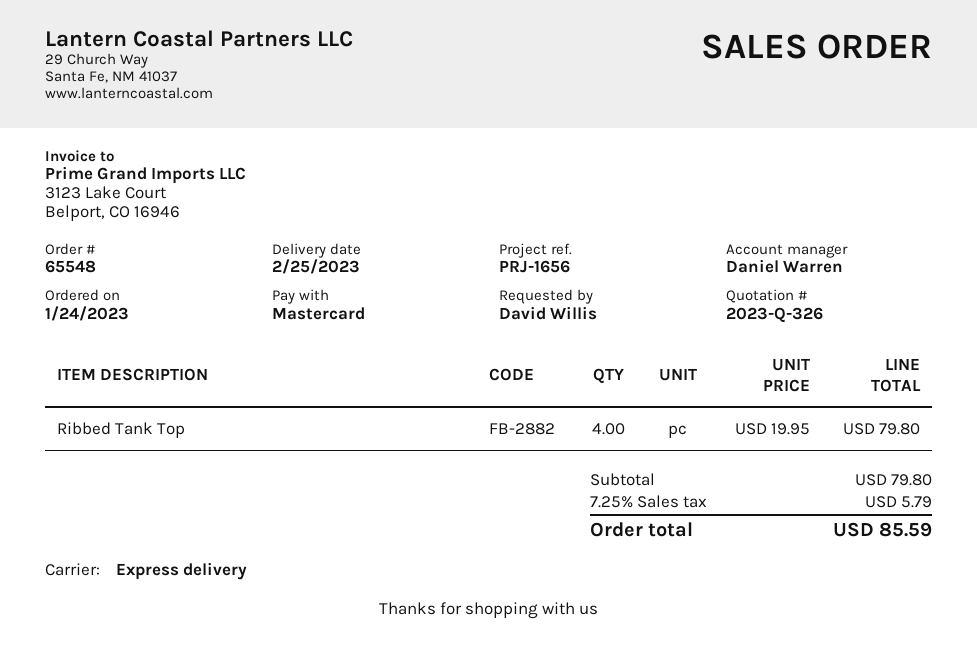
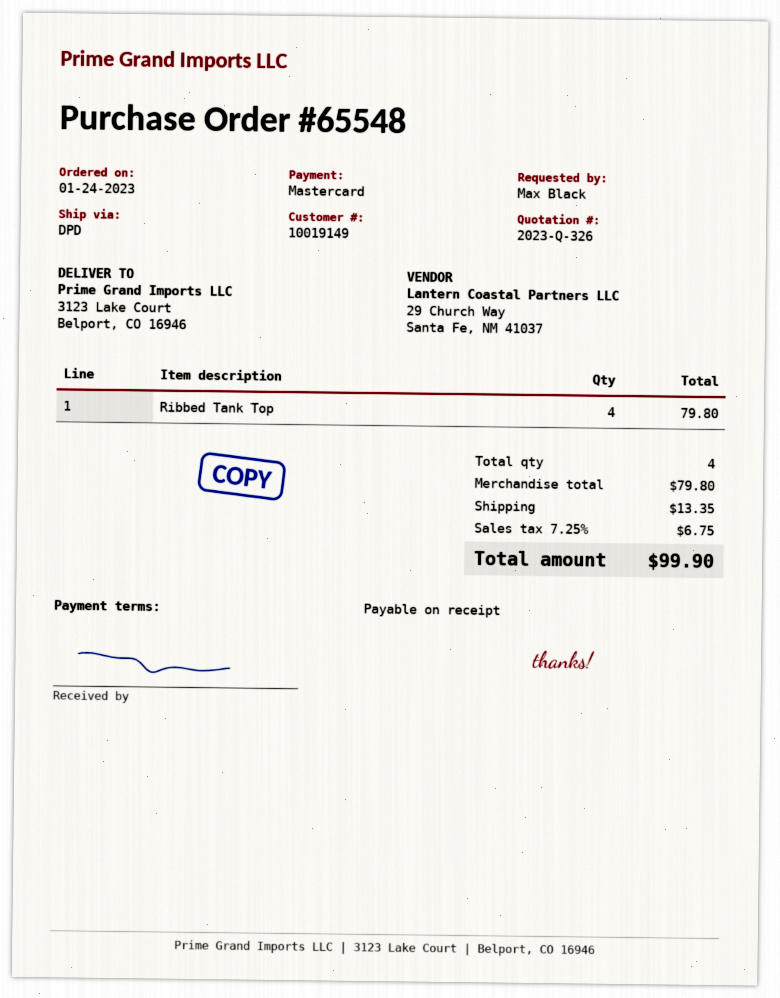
ordered by: David Willis -> Max Black
shipping method: express -> DPD
shipping: none -> 13.35
tax: 7.25% = 5.79 -> 7.25% = 6.75
total: 85.59 -> 99.90

